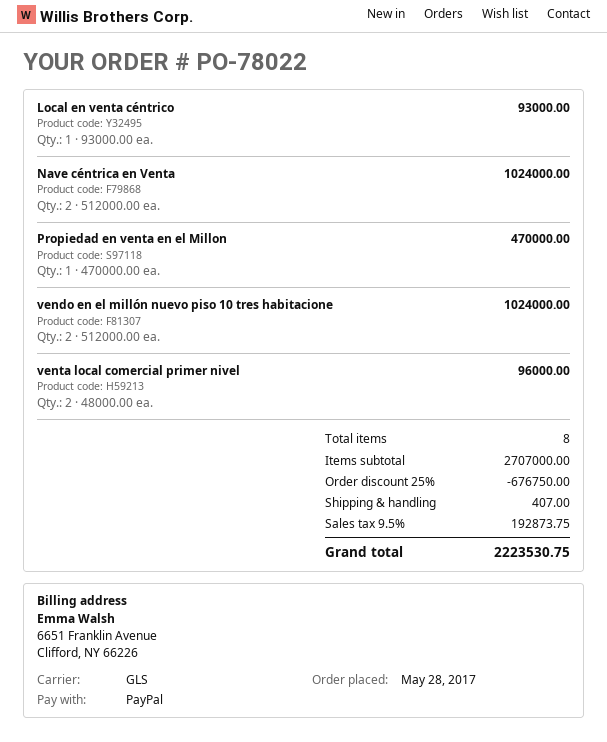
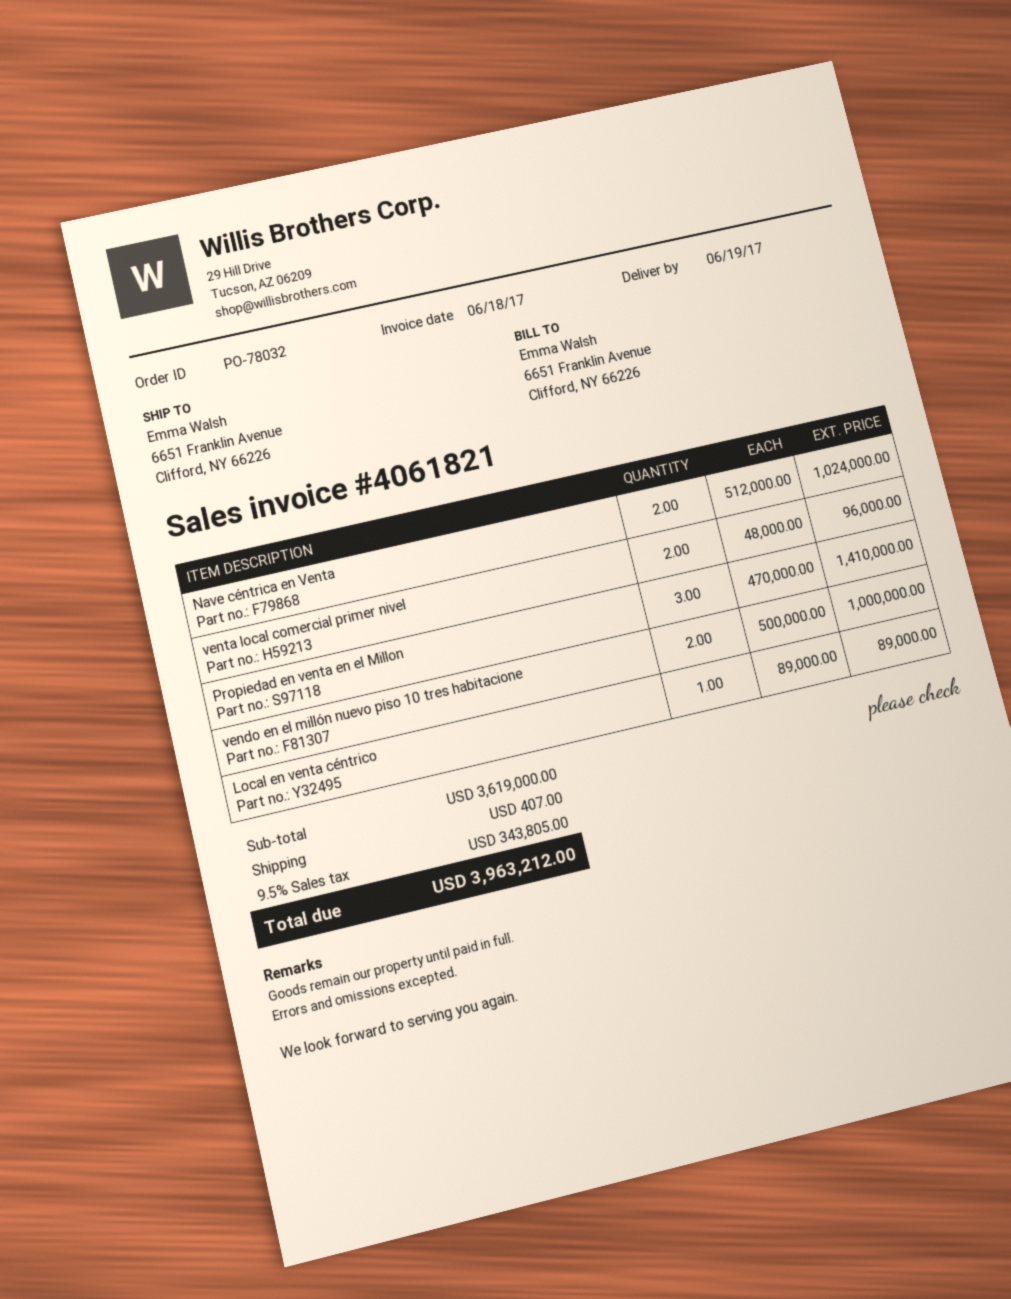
order number: PO-78022 -> PO-78032
Local en venta céntrico: 1 x 93000.00 = 93000.00 -> 1 x 89000.00 = 89000.00
Propiedad en venta en el Millon: 1 x 470000.00 = 470000.00 -> 3 x 470000.00 = 1410000.00
vendo en el millón nuevo piso 10 tres habitacione: 2 x 512000.00 = 1024000.00 -> 2 x 500000.00 = 1000000.00
subtotal: 2707000.00 -> 3619000.00
discount: 25% = 676750.00 -> none
tax: 9.5% = 192873.75 -> 9.5% = 343805.00
total: 2223530.75 -> 3963212.00

